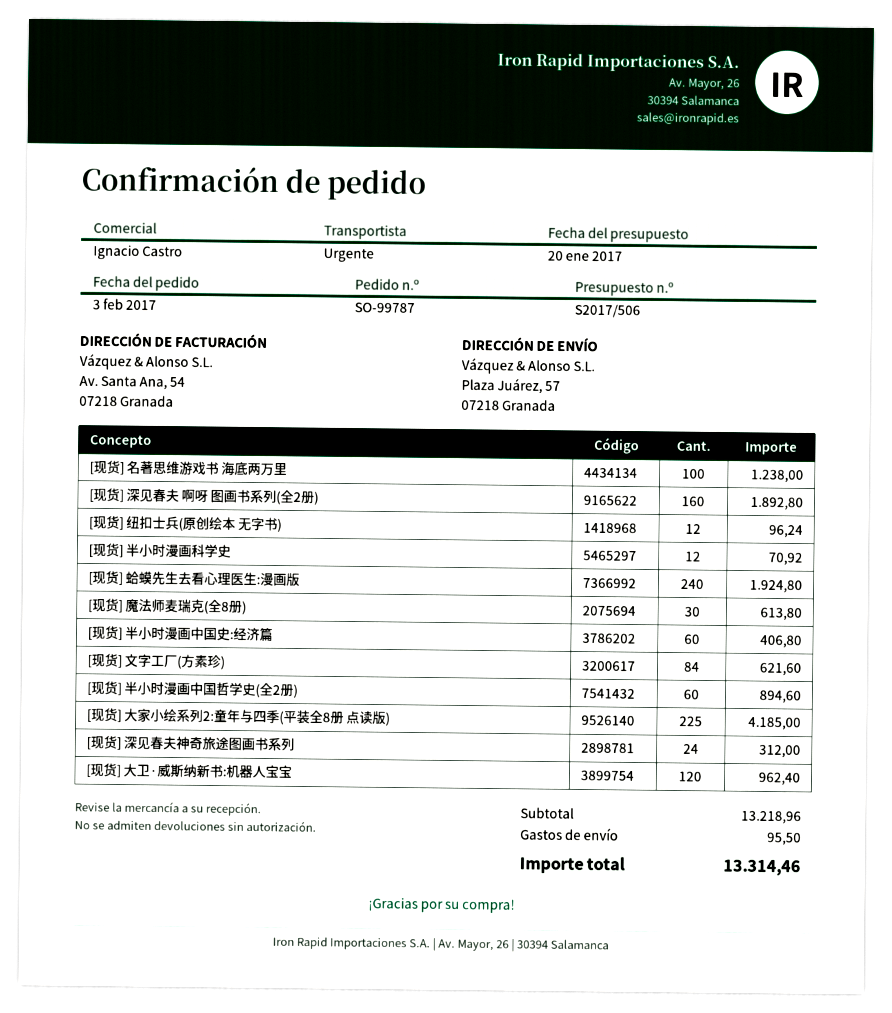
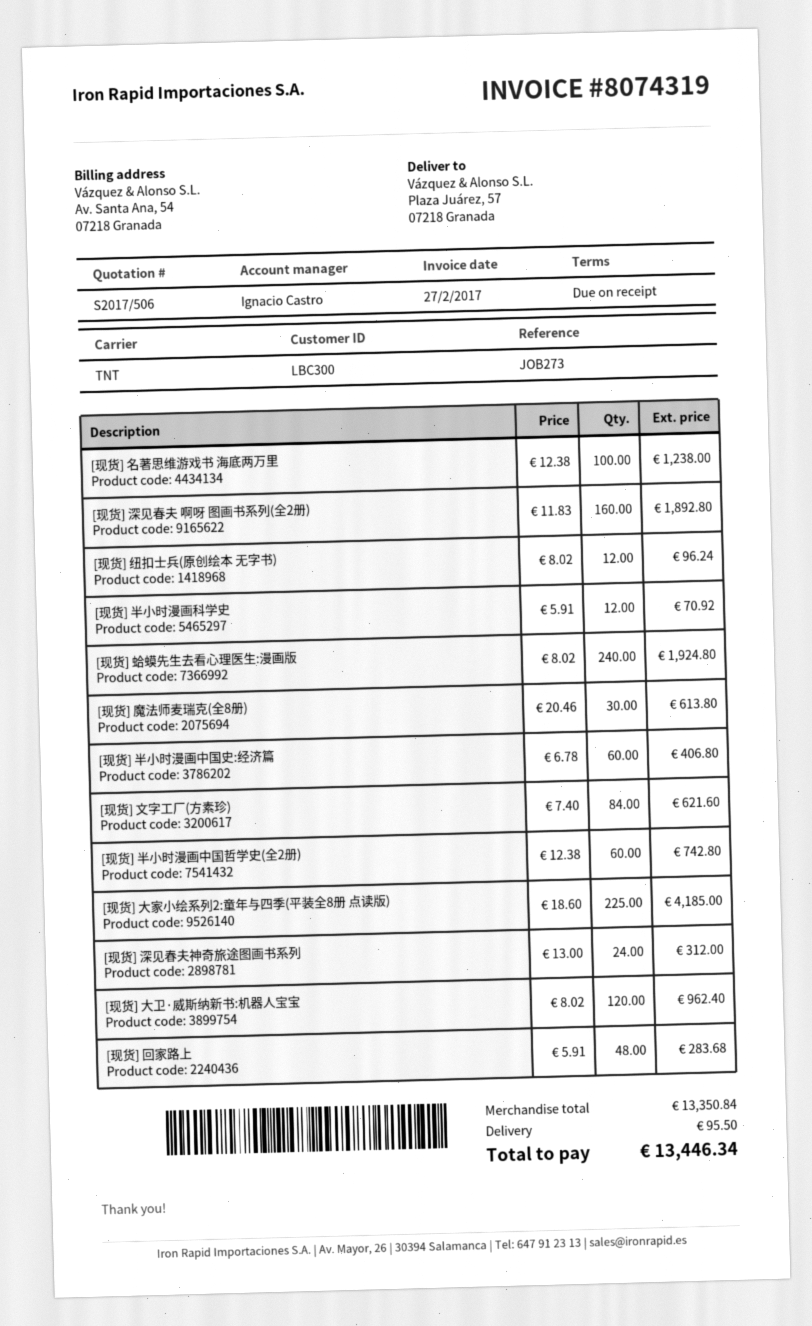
shipping method: express -> TNT
[现货] 半小时漫画中国哲学史(全2册): 60 for 894.60 -> 60 for 742.80
[现货] 回家路上: none -> 48 for 283.68
subtotal: 13218.96 -> 13350.84
total: 13314.46 -> 13446.34

